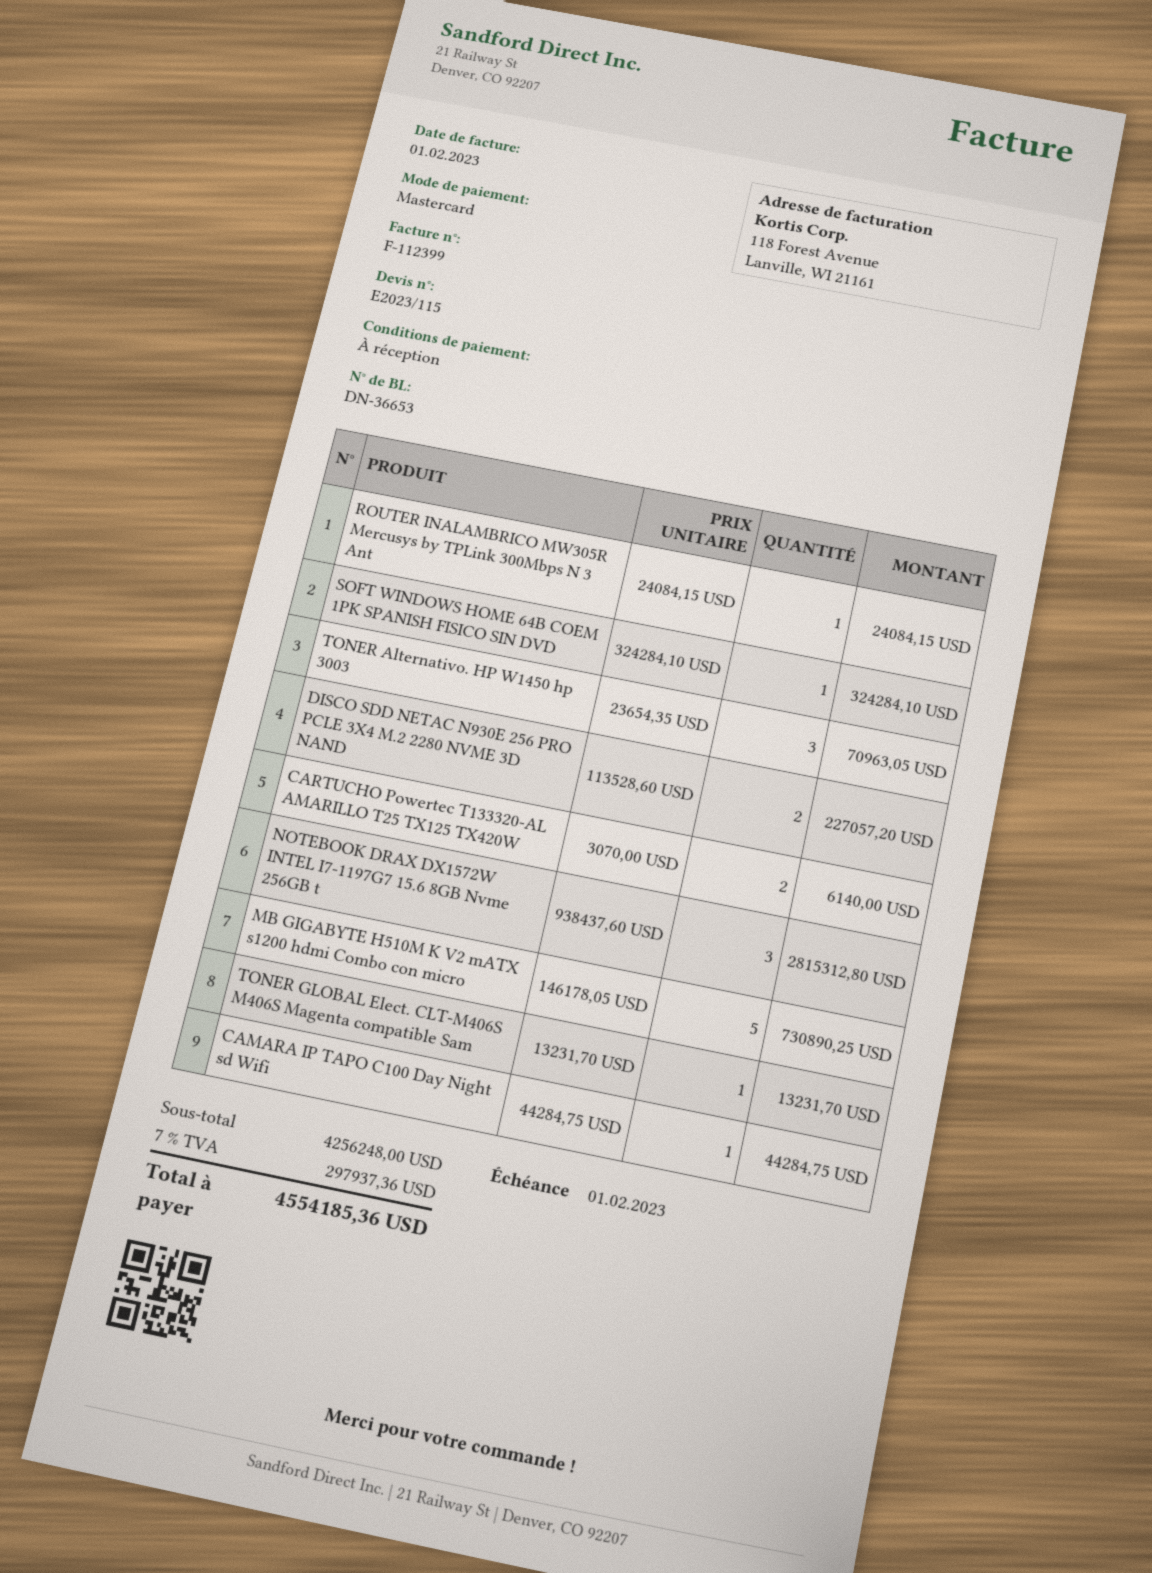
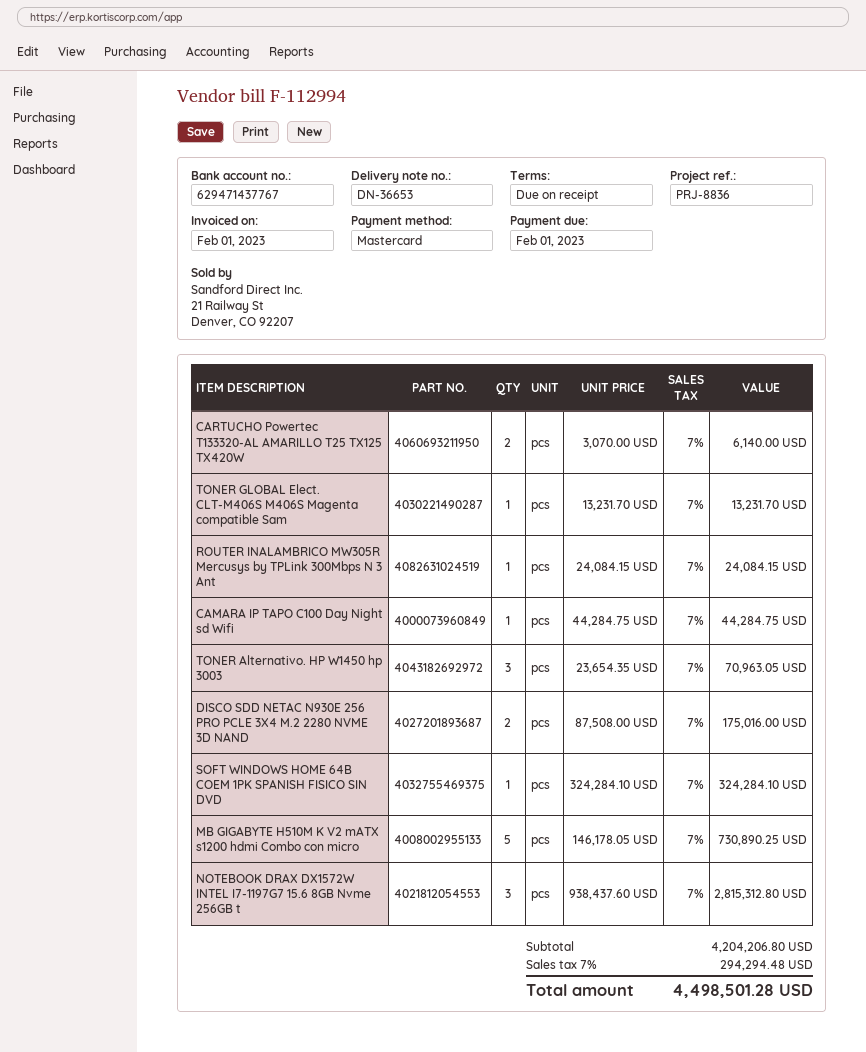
invoice number: F-112399 -> F-112994
DISCO SDD NETAC N930E 256 PRO PCLE 3X4 M.2 2280 NVME 3D NAND: 2 x 113528.60 = 227057.20 -> 2 x 87508.00 = 175016.00
subtotal: 4256248.00 -> 4204206.80
tax: 7% = 297937.36 -> 7% = 294294.48
total: 4554185.36 -> 4498501.28

